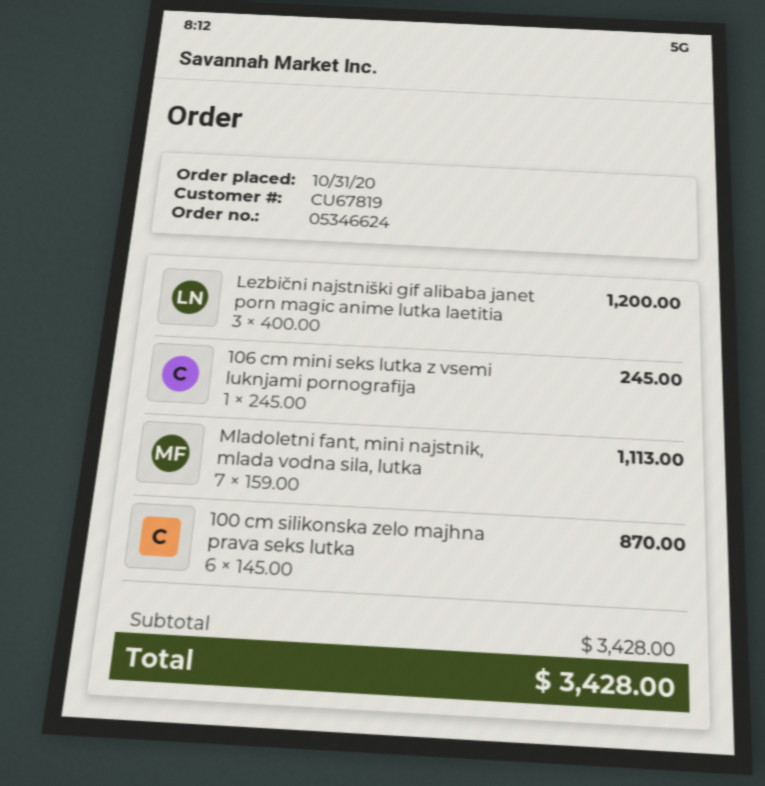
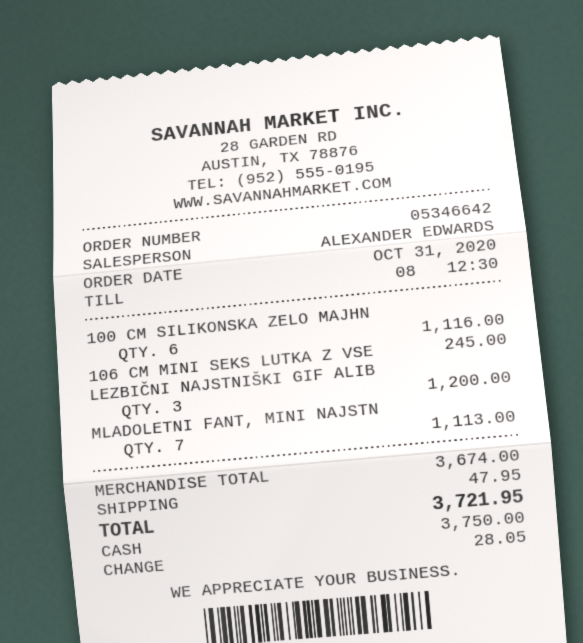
order number: 05346624 -> 05346642
100 cm silikonska zelo majhna prava seks lutka: 6 for 870.00 -> 6 for 1116.00
subtotal: 3428.00 -> 3674.00
shipping: none -> 47.95
total: 3428.00 -> 3721.95

